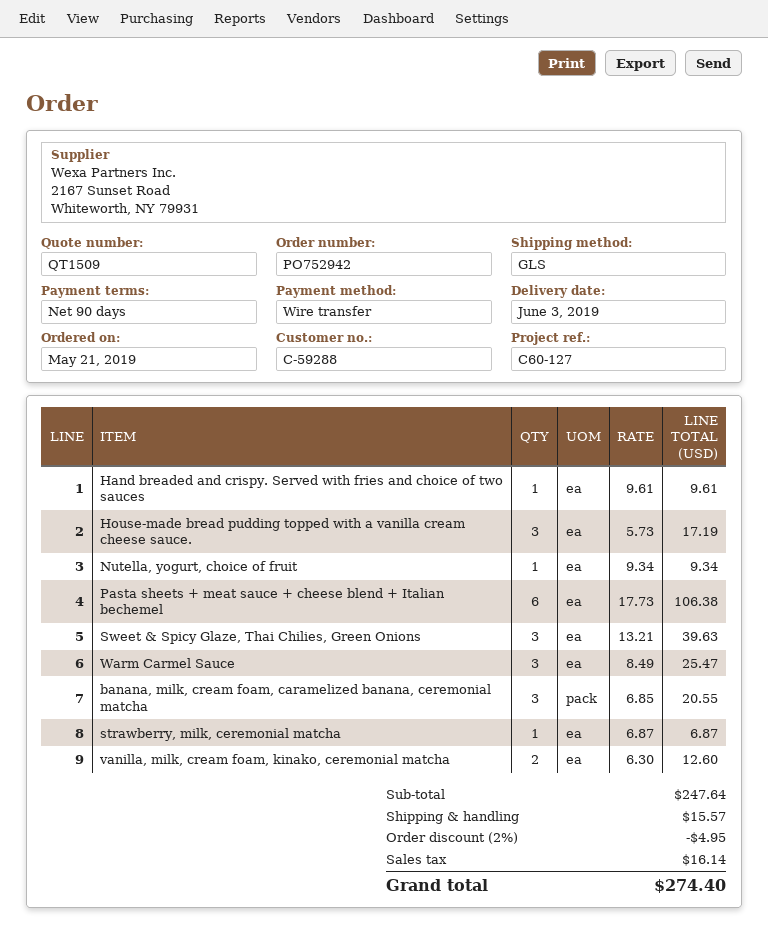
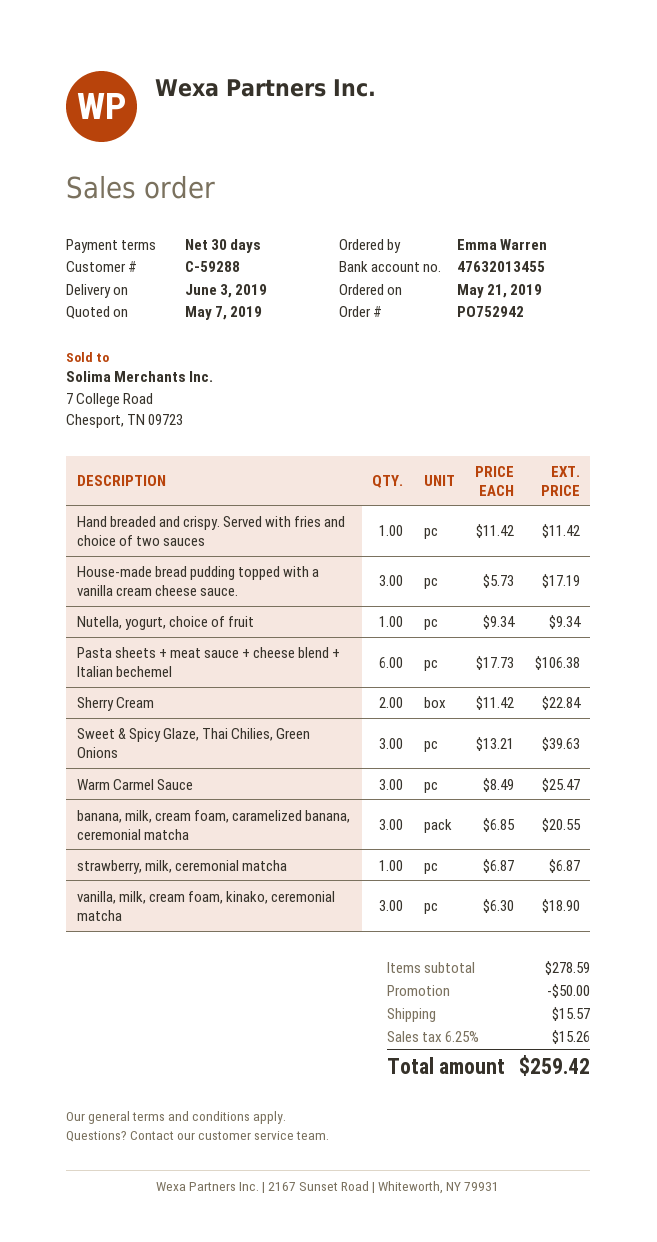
payment terms: 90 days -> 30 days
Hand breaded and crispy. Served with fries and choice of two sauces: 1 x 9.61 = 9.61 -> 1 x 11.42 = 11.42
vanilla, milk, cream foam, kinako, ceremonial matcha: 2 x 6.30 = 12.60 -> 3 x 6.30 = 18.90
Sherry Cream: none -> 2 x 11.42 = 22.84
subtotal: 247.64 -> 278.59
discount: 4.95 -> 50.00
tax: 16.14 -> 15.26
total: 274.40 -> 259.42

